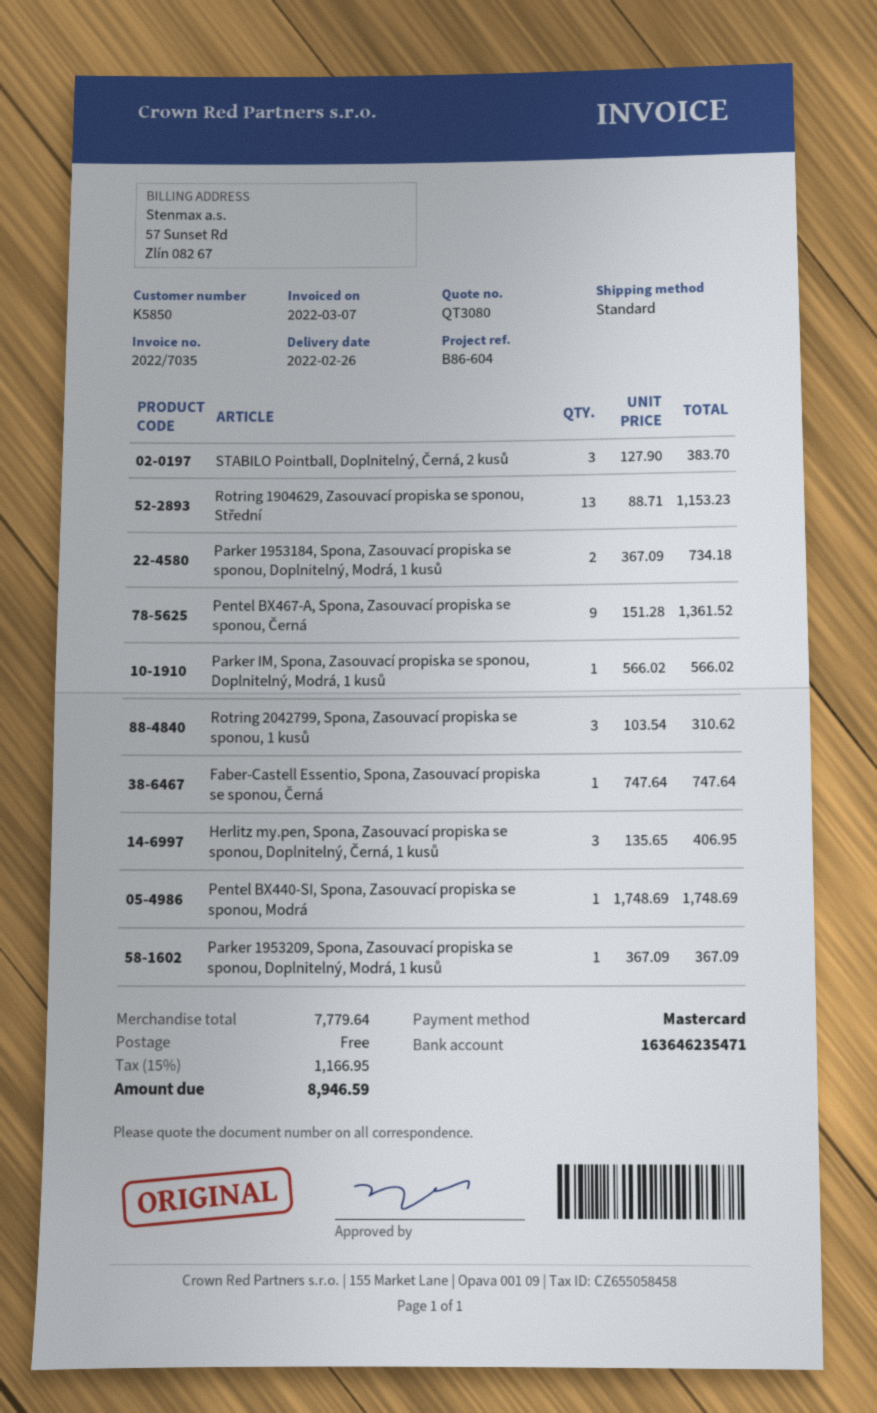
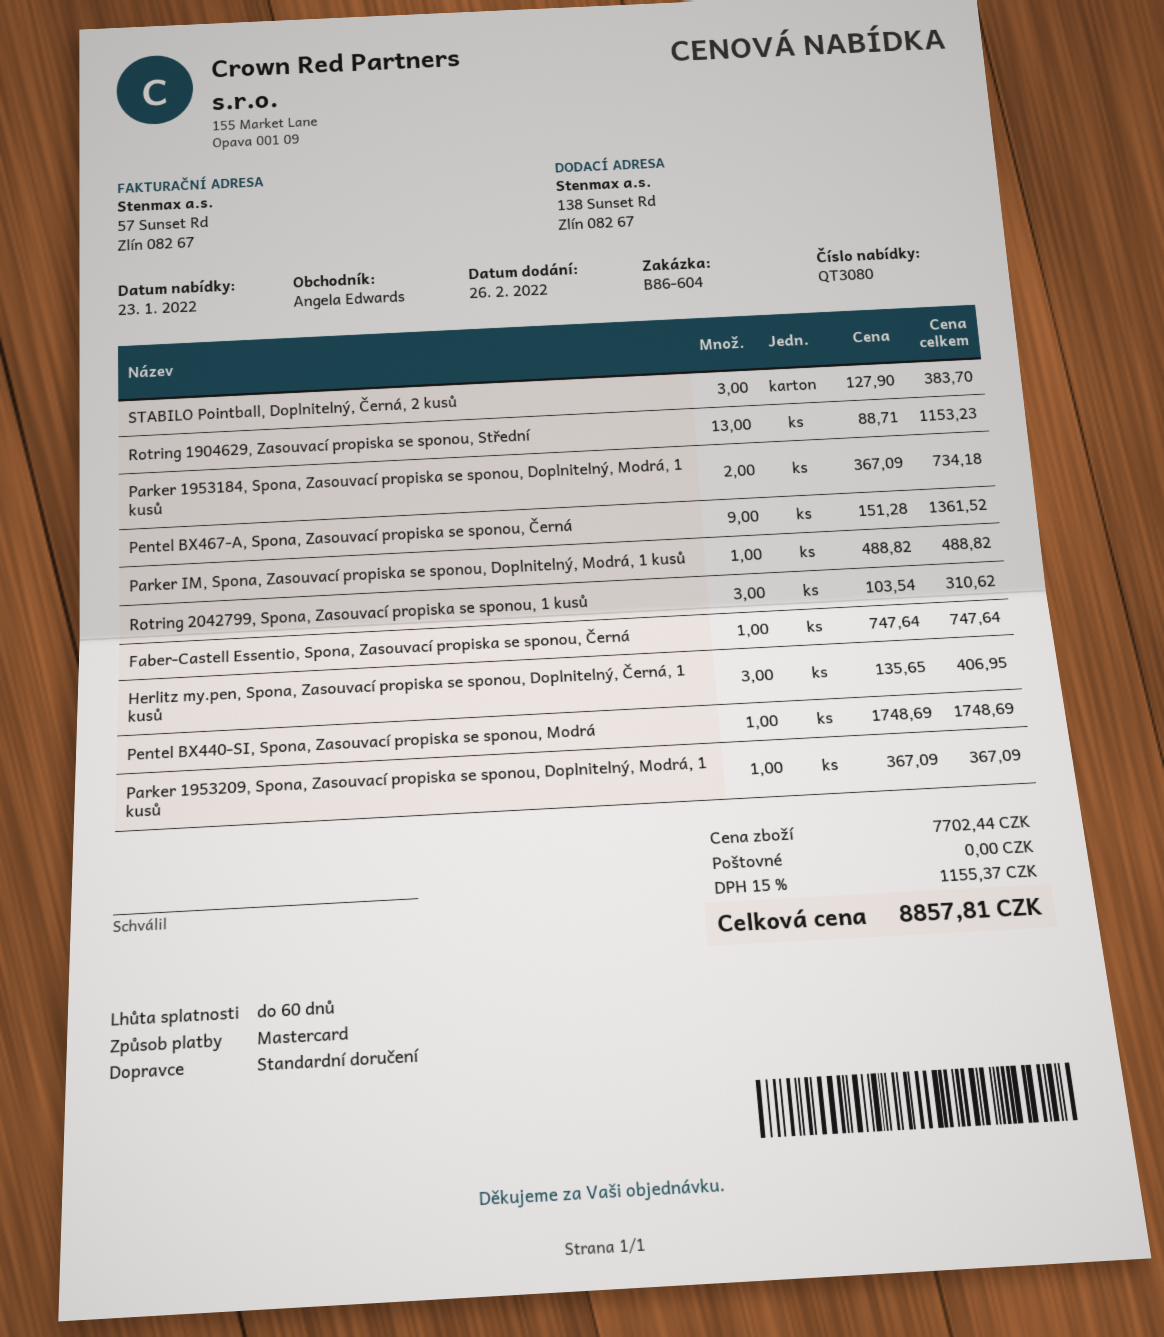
Parker IM, Spona, Zasouvací propiska se sponou, Doplnitelný, Modrá, 1 kusů: 1 x 566.02 = 566.02 -> 1 x 488.82 = 488.82
subtotal: 7779.64 -> 7702.44
tax: 15% = 1166.95 -> 15% = 1155.37
total: 8946.59 -> 8857.81

